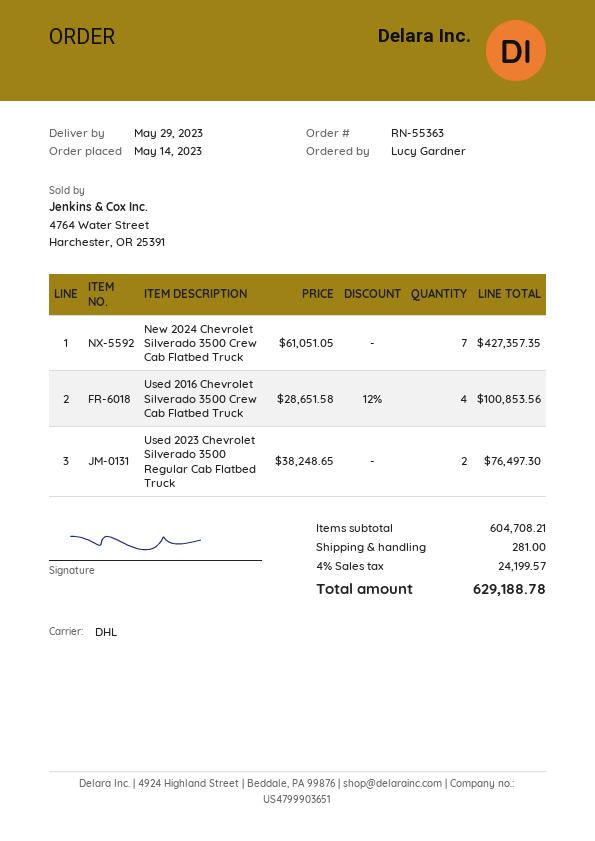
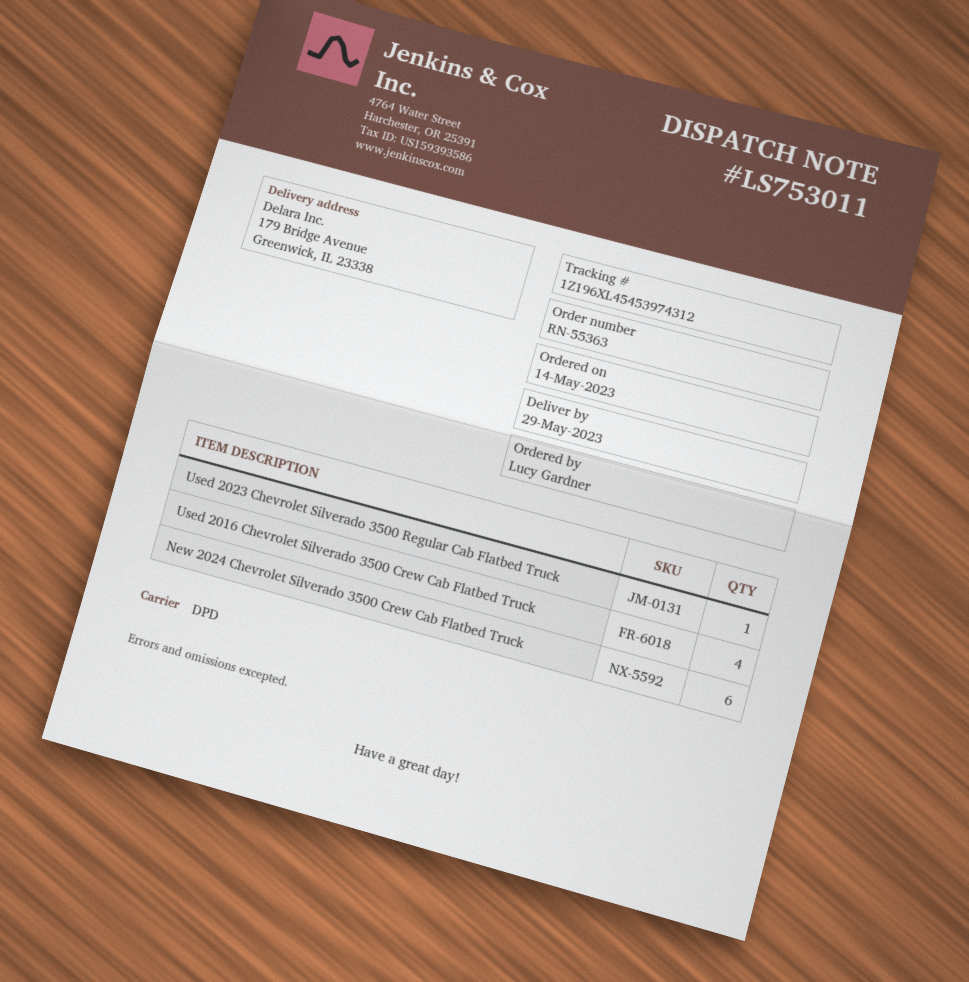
shipping method: DHL -> DPD
New 2024 Chevrolet Silverado 3500 Crew Cab Flatbed Truck: 7 -> 6
Used 2023 Chevrolet Silverado 3500 Regular Cab Flatbed Truck: 2 -> 1

